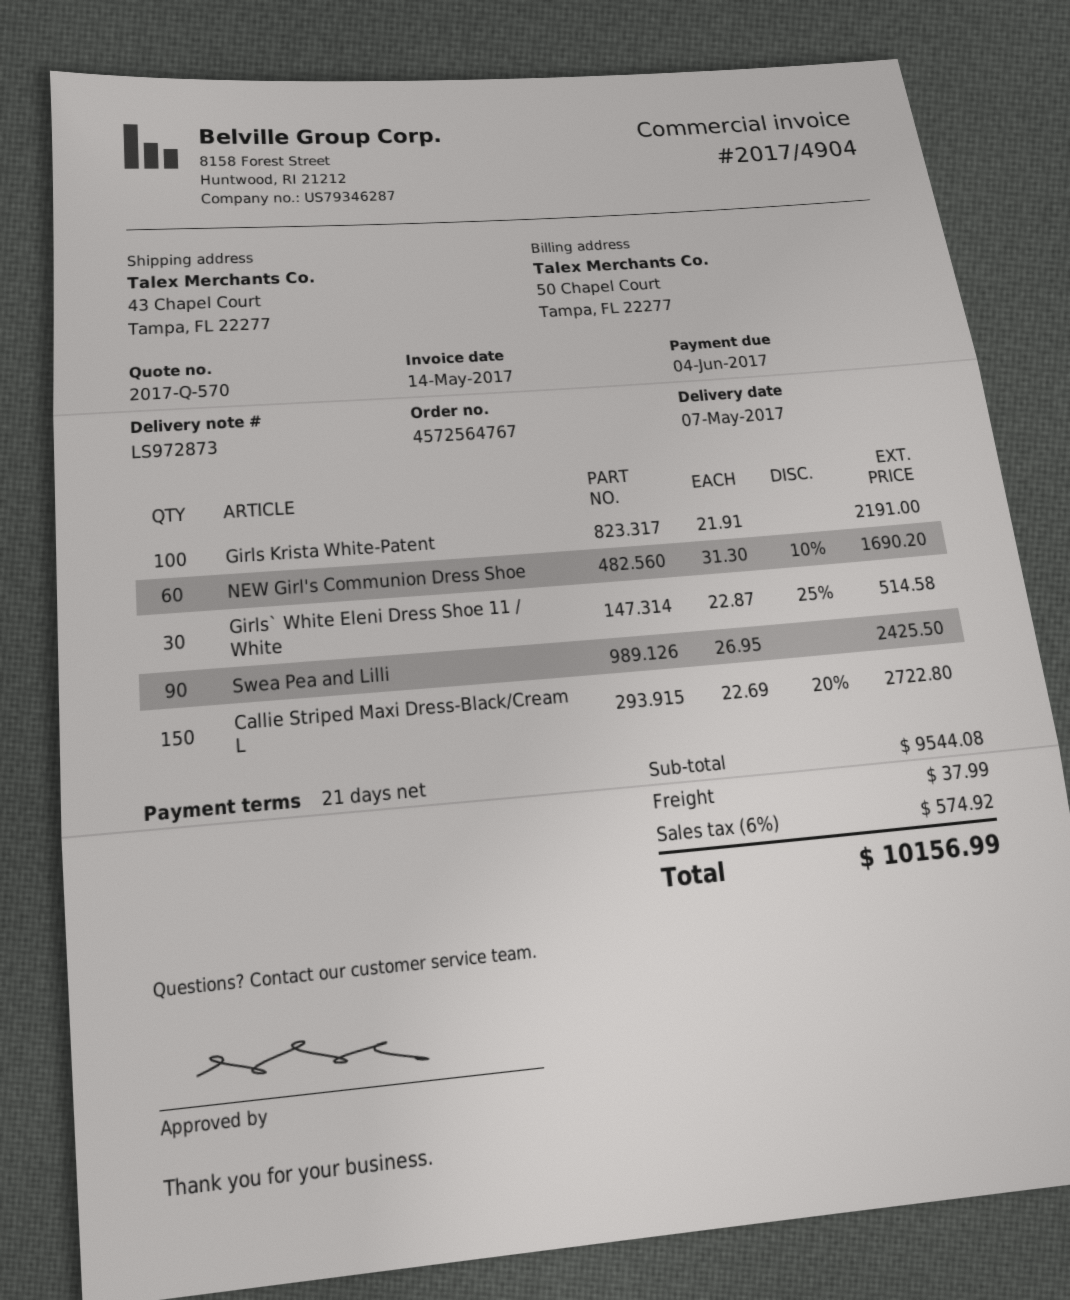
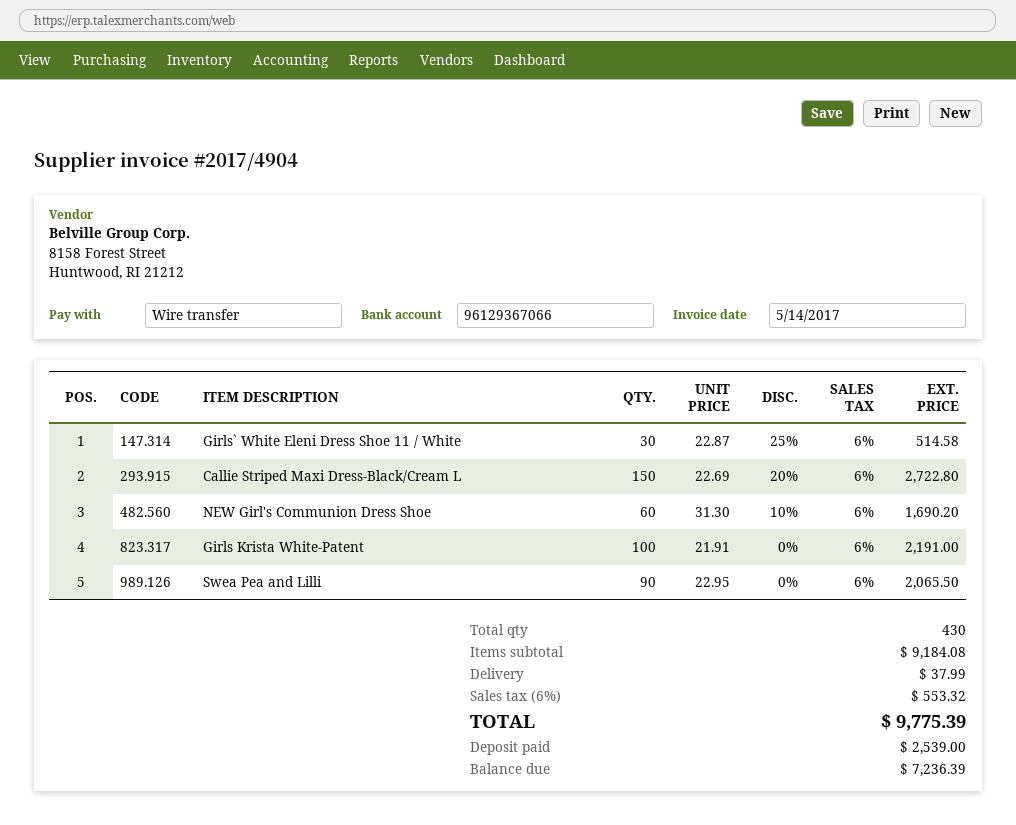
Swea Pea and Lilli: 90 x 26.95 = 2425.50 -> 90 x 22.95 = 2065.50
subtotal: 9544.08 -> 9184.08
tax: 6% = 574.92 -> 6% = 553.32
total: 10156.99 -> 9775.39

